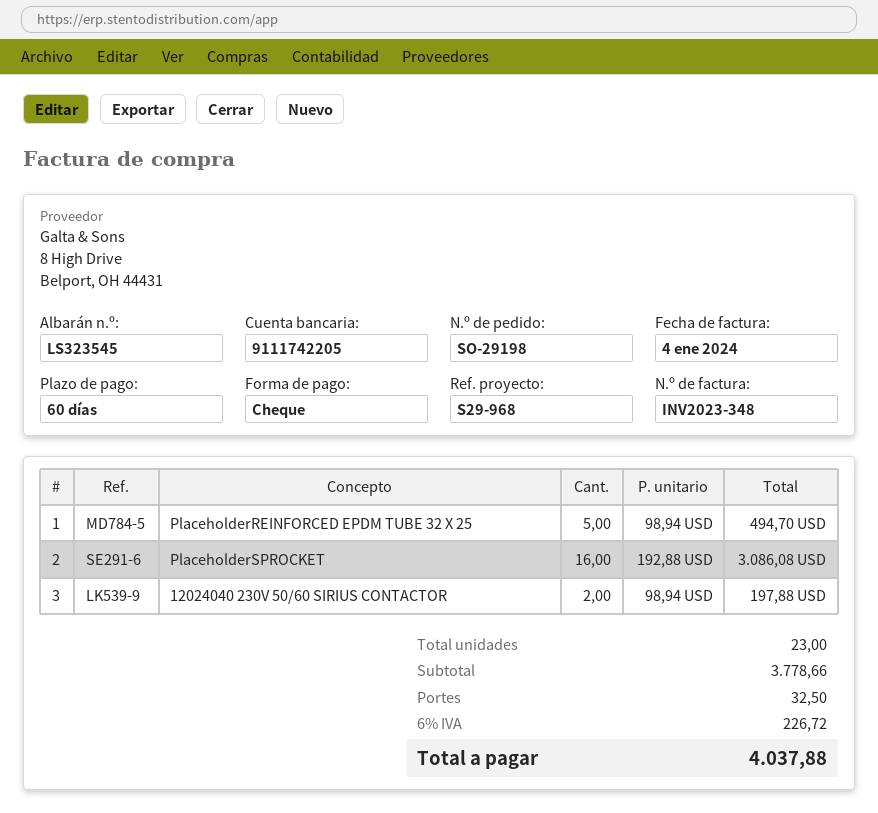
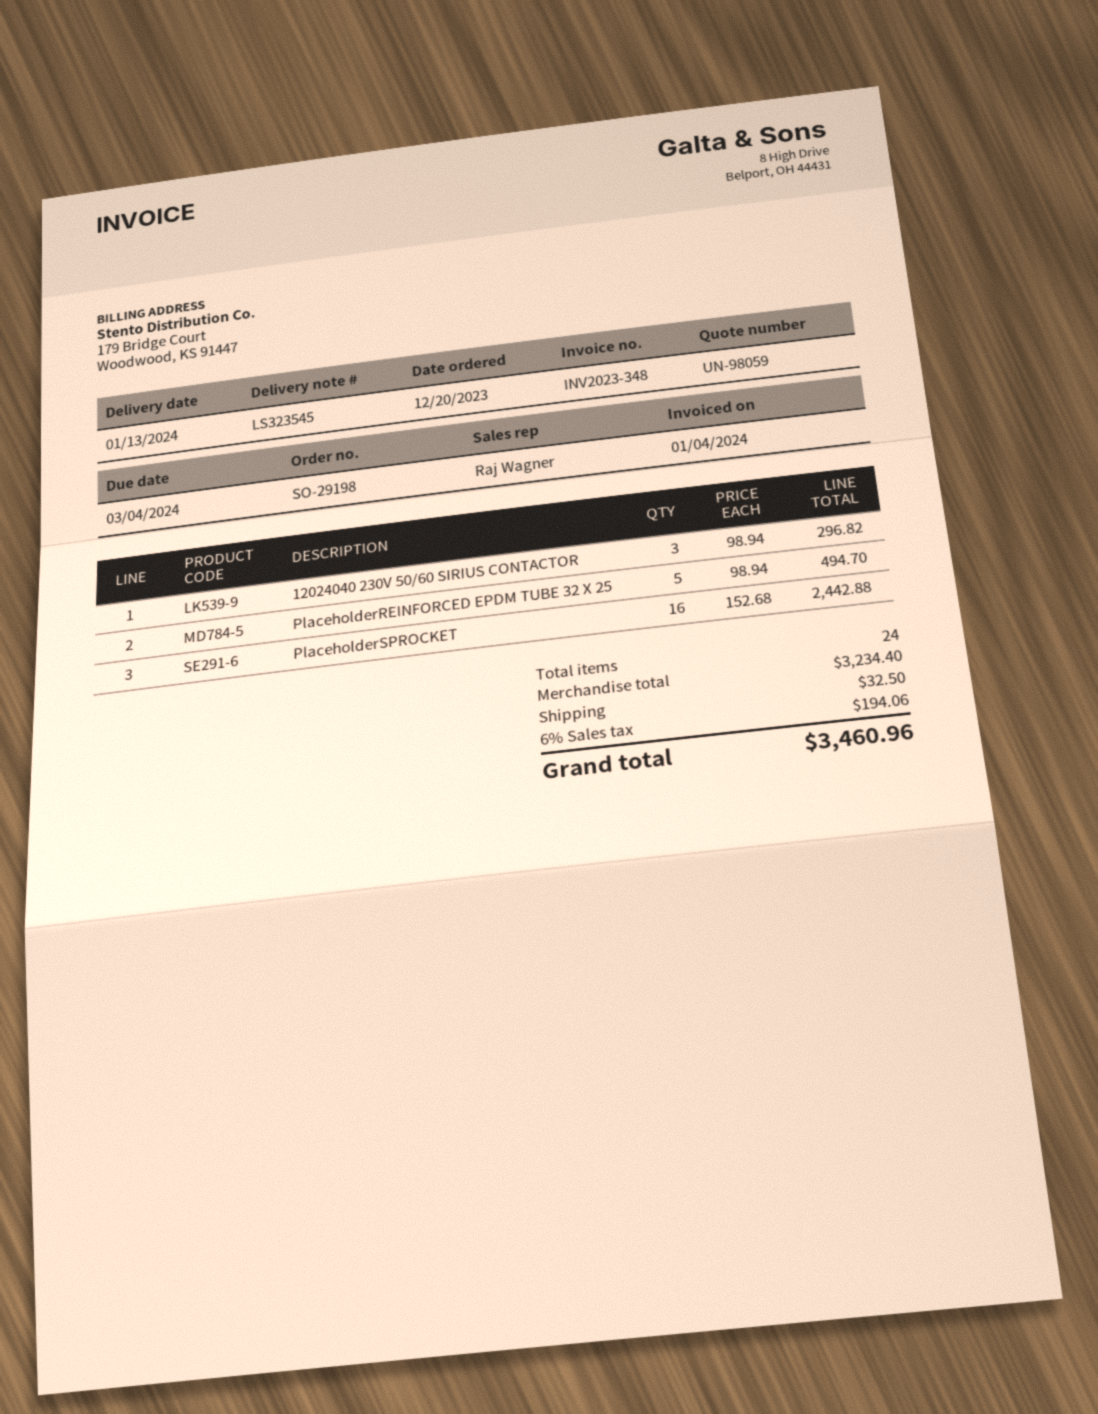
PlaceholderSPROCKET: 16 x 192.88 = 3086.08 -> 16 x 152.68 = 2442.88
12024040 230V 50/60 SIRIUS CONTACTOR: 2 x 98.94 = 197.88 -> 3 x 98.94 = 296.82
total quantity: 23 -> 24
subtotal: 3778.66 -> 3234.40
tax: 6% = 226.72 -> 6% = 194.06
total: 4037.88 -> 3460.96

